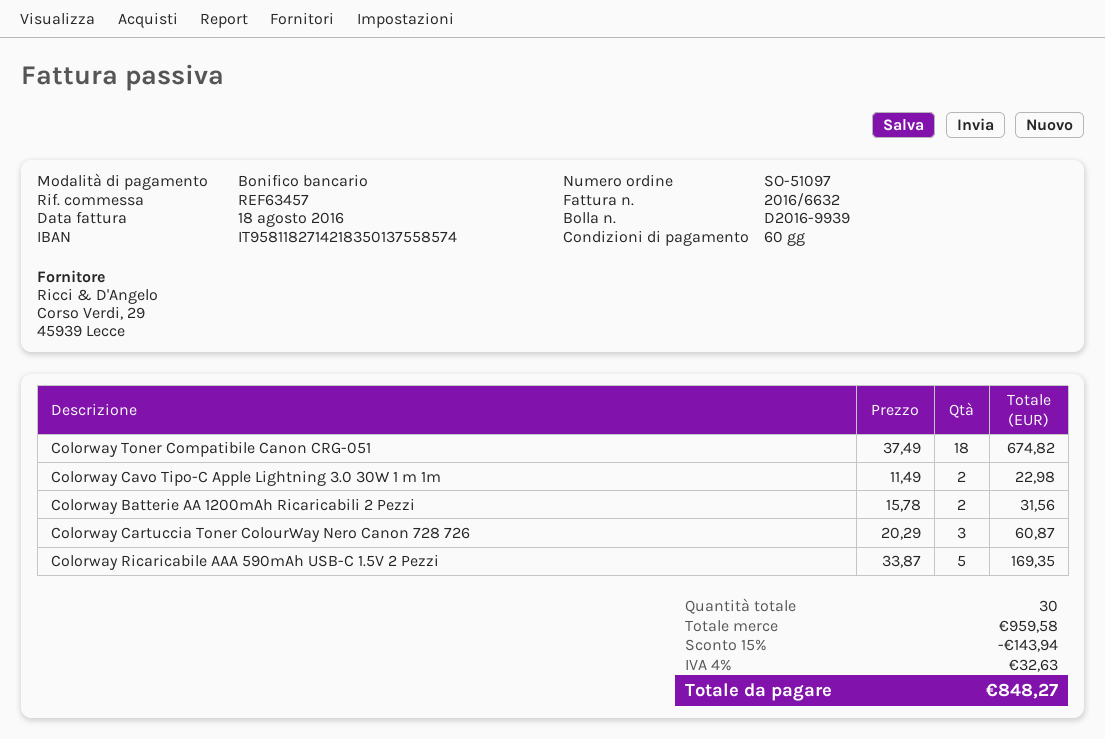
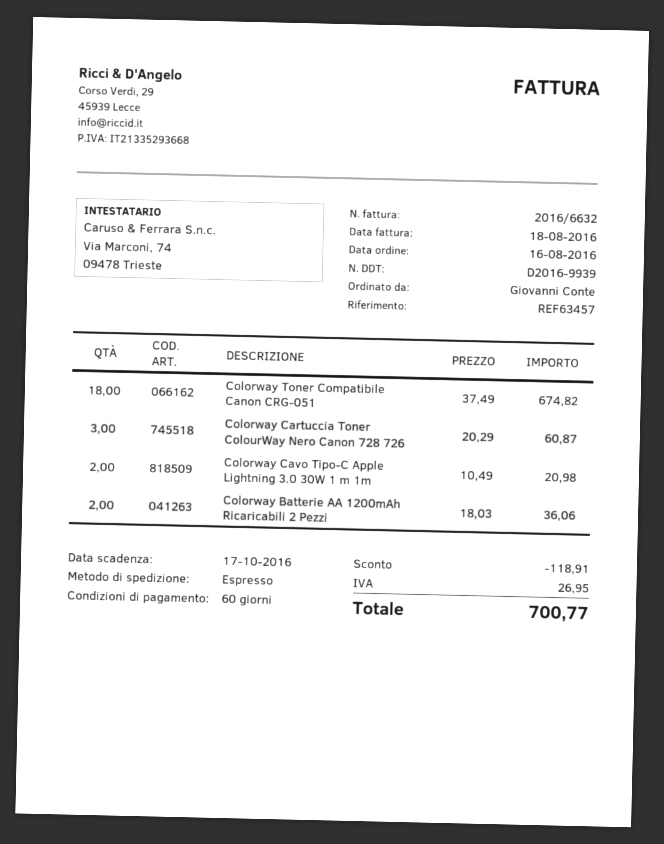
Colorway Cavo Tipo-C Apple Lightning 3.0 30W 1 m 1m: 2 x 11.49 = 22.98 -> 2 x 10.49 = 20.98
Colorway Batterie AA 1200mAh Ricaricabili 2 Pezzi: 2 x 15.78 = 31.56 -> 2 x 18.03 = 36.06
Colorway Ricaricabile AAA 590mAh USB-C 1.5V 2 Pezzi: 5 x 33.87 = 169.35 -> none
discount: 143.94 -> 118.91
tax: 32.63 -> 26.95
total: 848.27 -> 700.77

